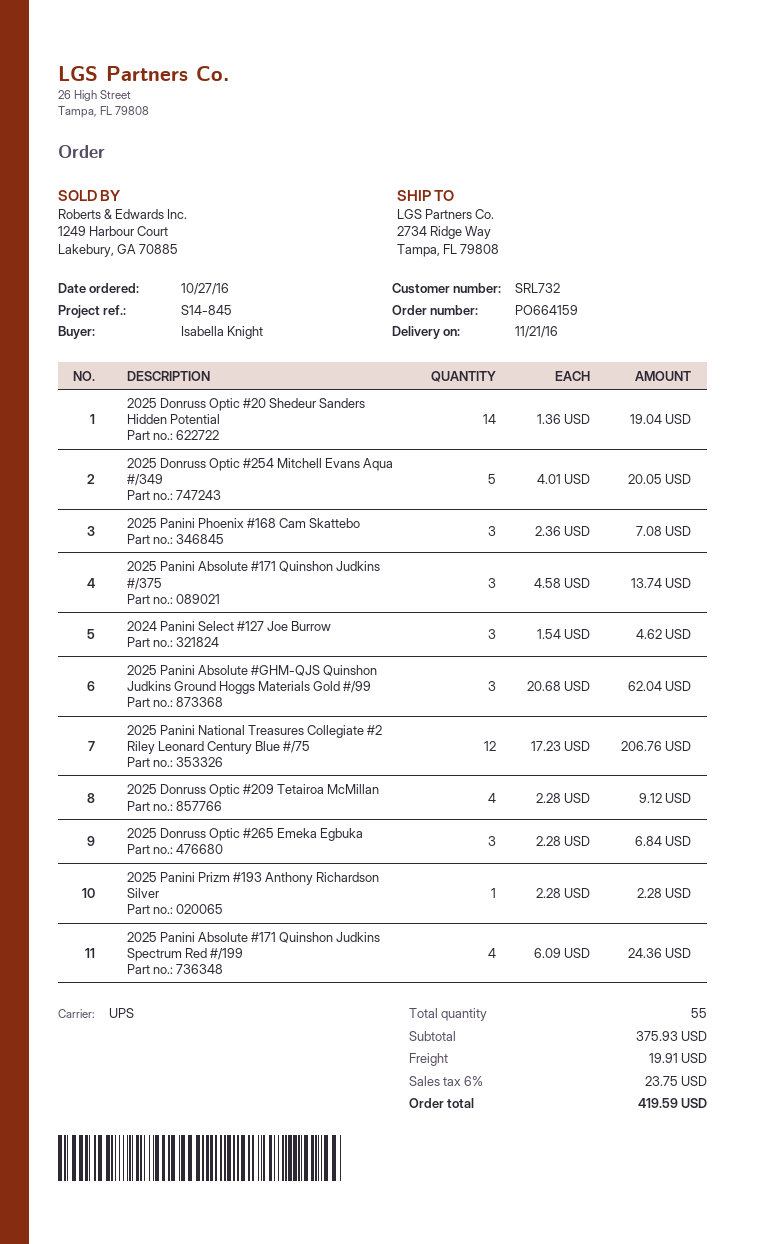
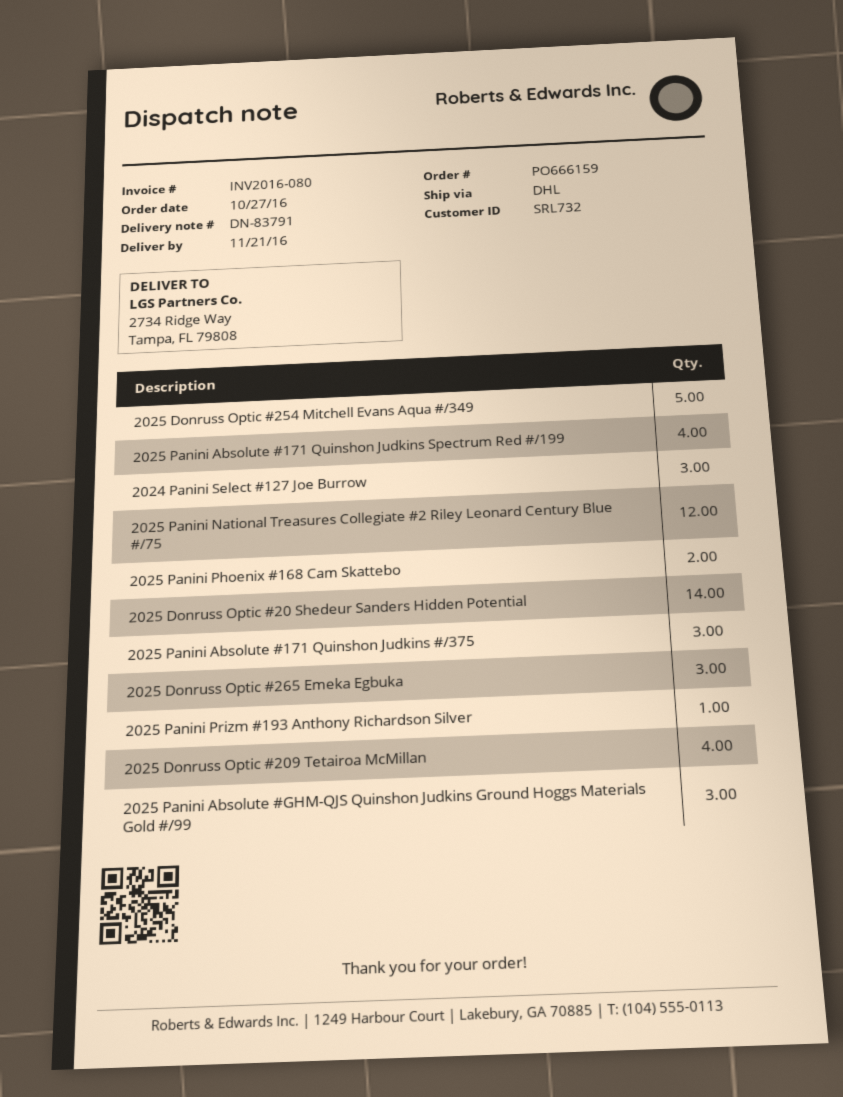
order number: PO664159 -> PO666159
shipping method: UPS -> DHL
2025 Panini Phoenix #168 Cam Skattebo: 3 -> 2

